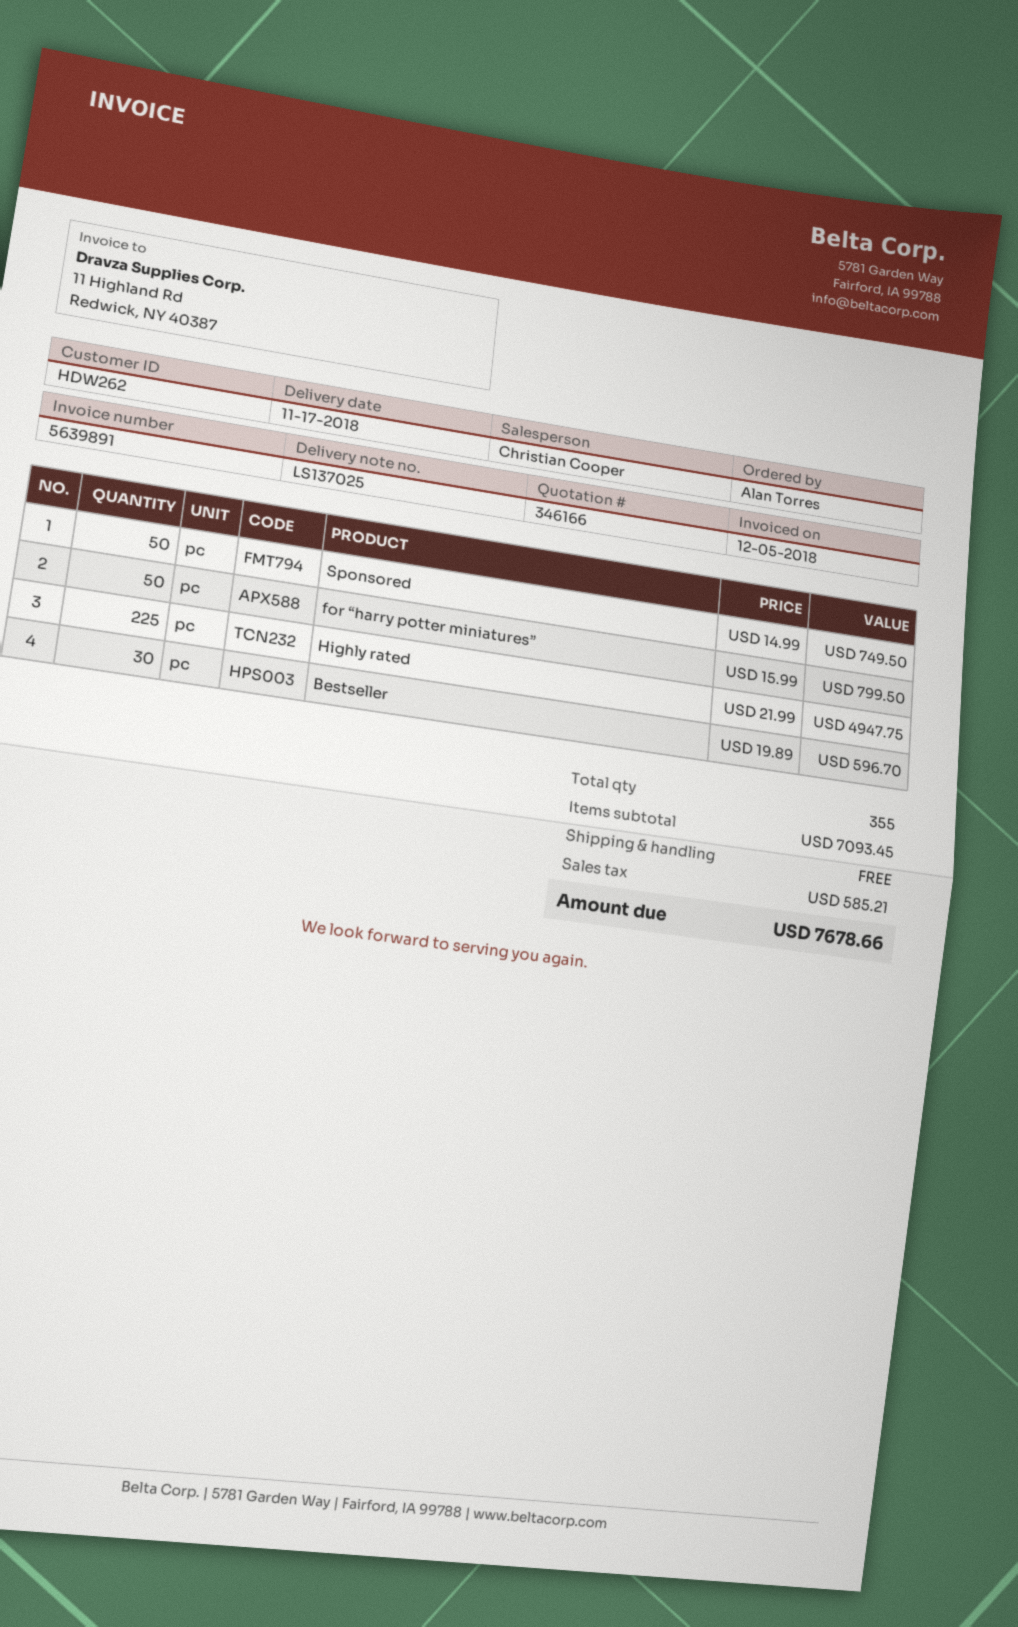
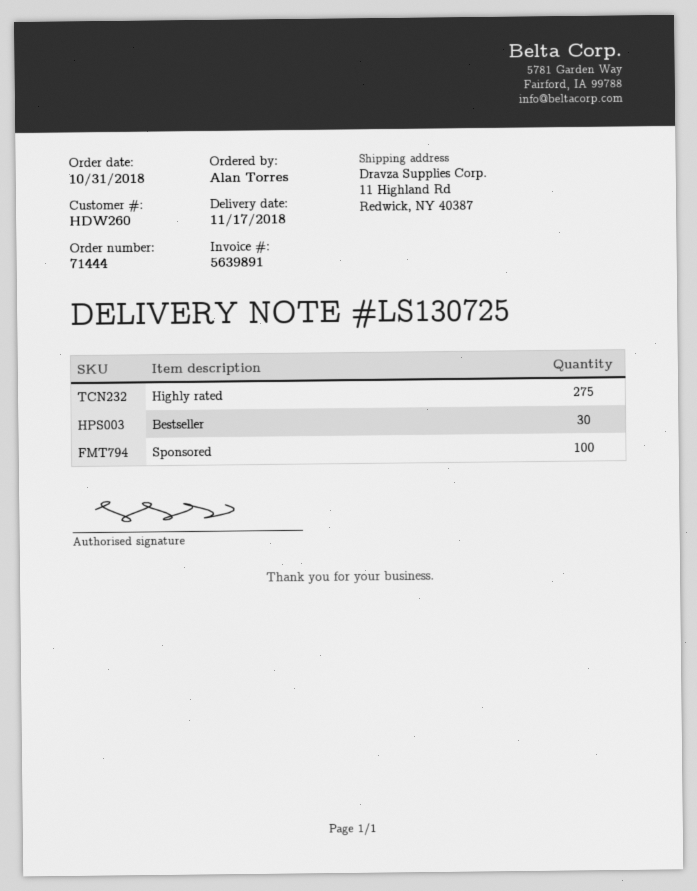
delivery note number: LS137025 -> LS130725
customer number: HDW262 -> HDW260
Sponsored: 50 -> 100
for “harry potter miniatures”: 50 -> none
Highly rated: 225 -> 275

